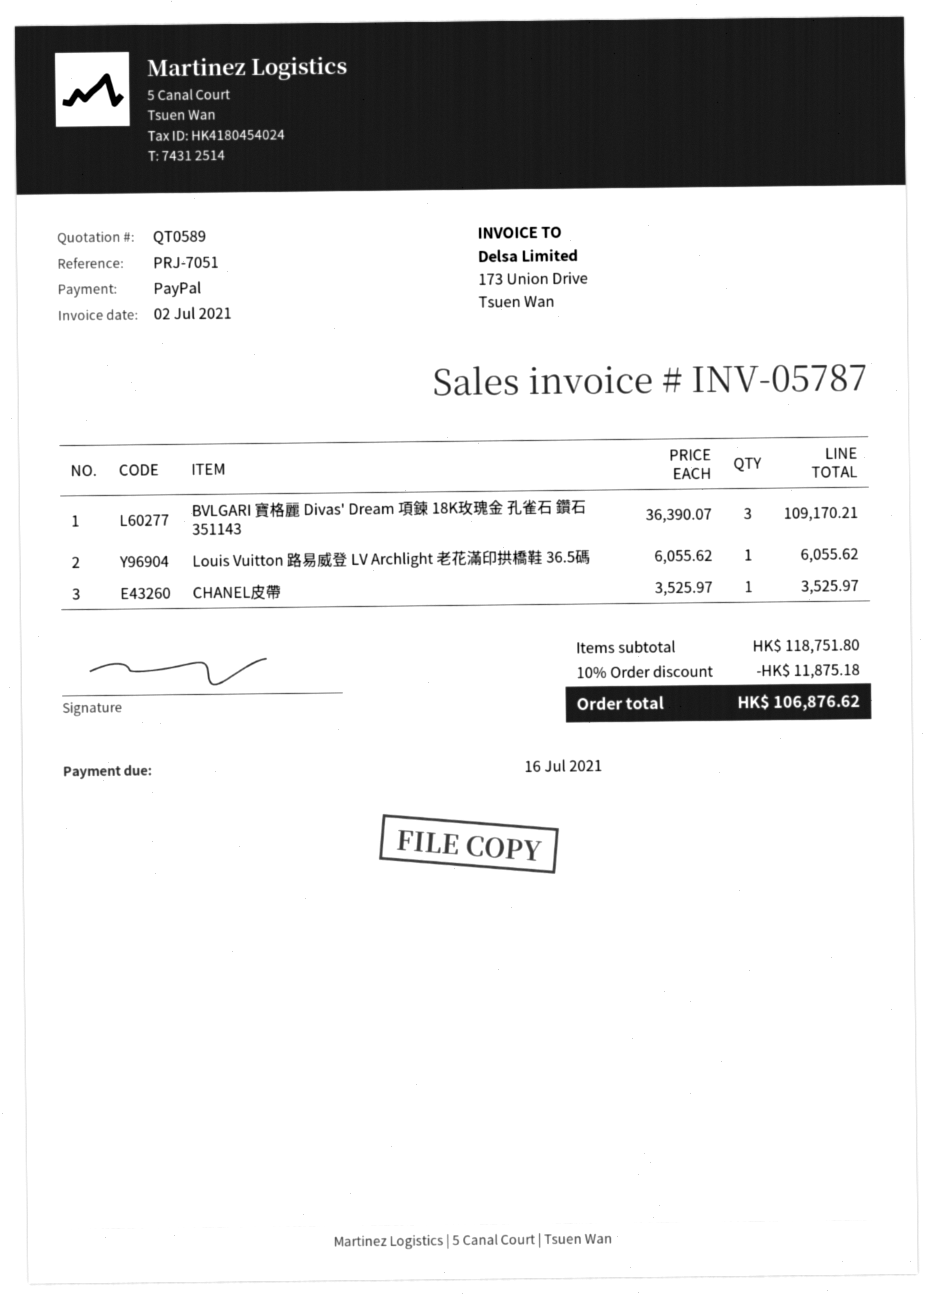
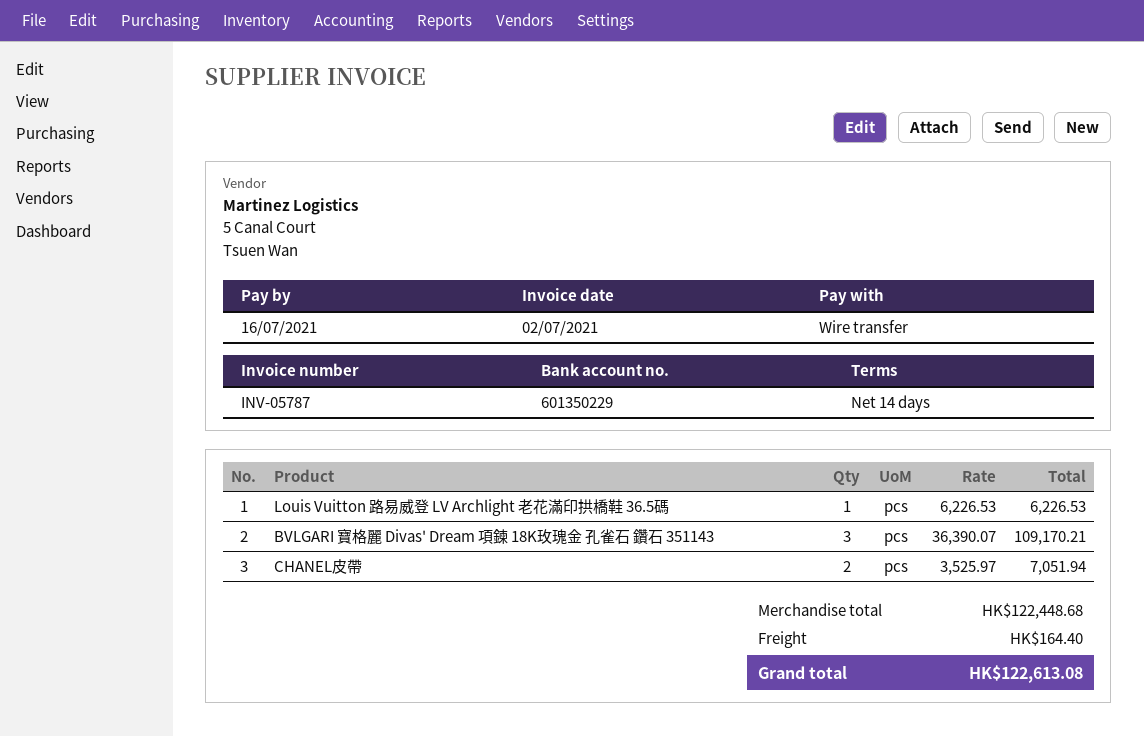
payment method: PayPal -> bank transfer
Louis Vuitton 路易威登 LV Archlight 老花滿印拱橋鞋 36.5碼: 1 x 6055.62 = 6055.62 -> 1 x 6226.53 = 6226.53
CHANEL皮帶: 1 x 3525.97 = 3525.97 -> 2 x 3525.97 = 7051.94
subtotal: 118751.80 -> 122448.68
discount: 10% = 11875.18 -> none
shipping: none -> 164.40
total: 106876.62 -> 122613.08

